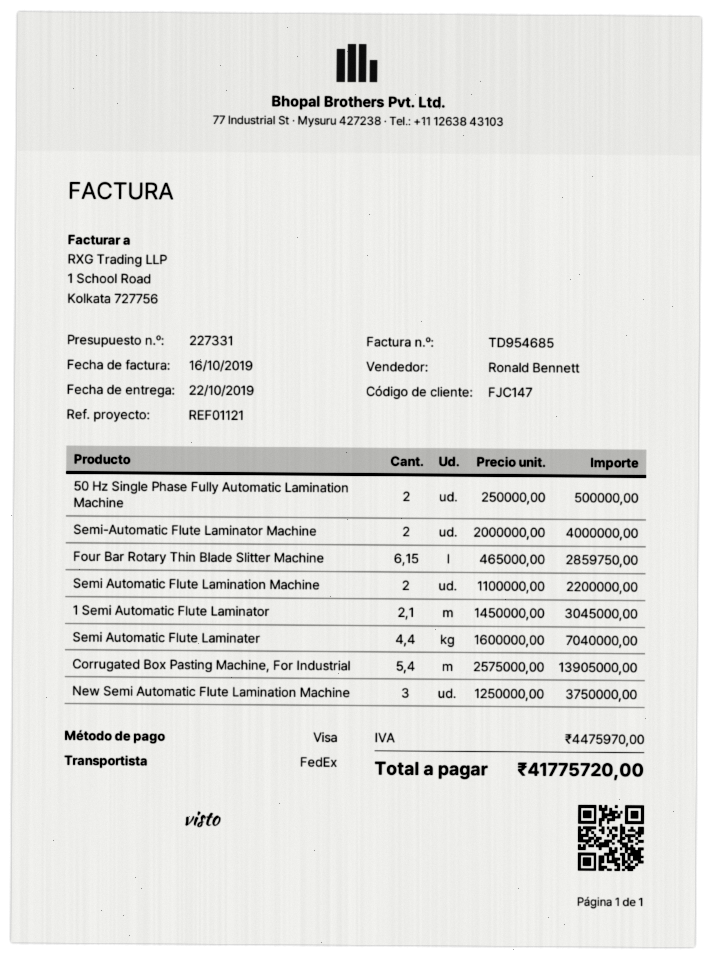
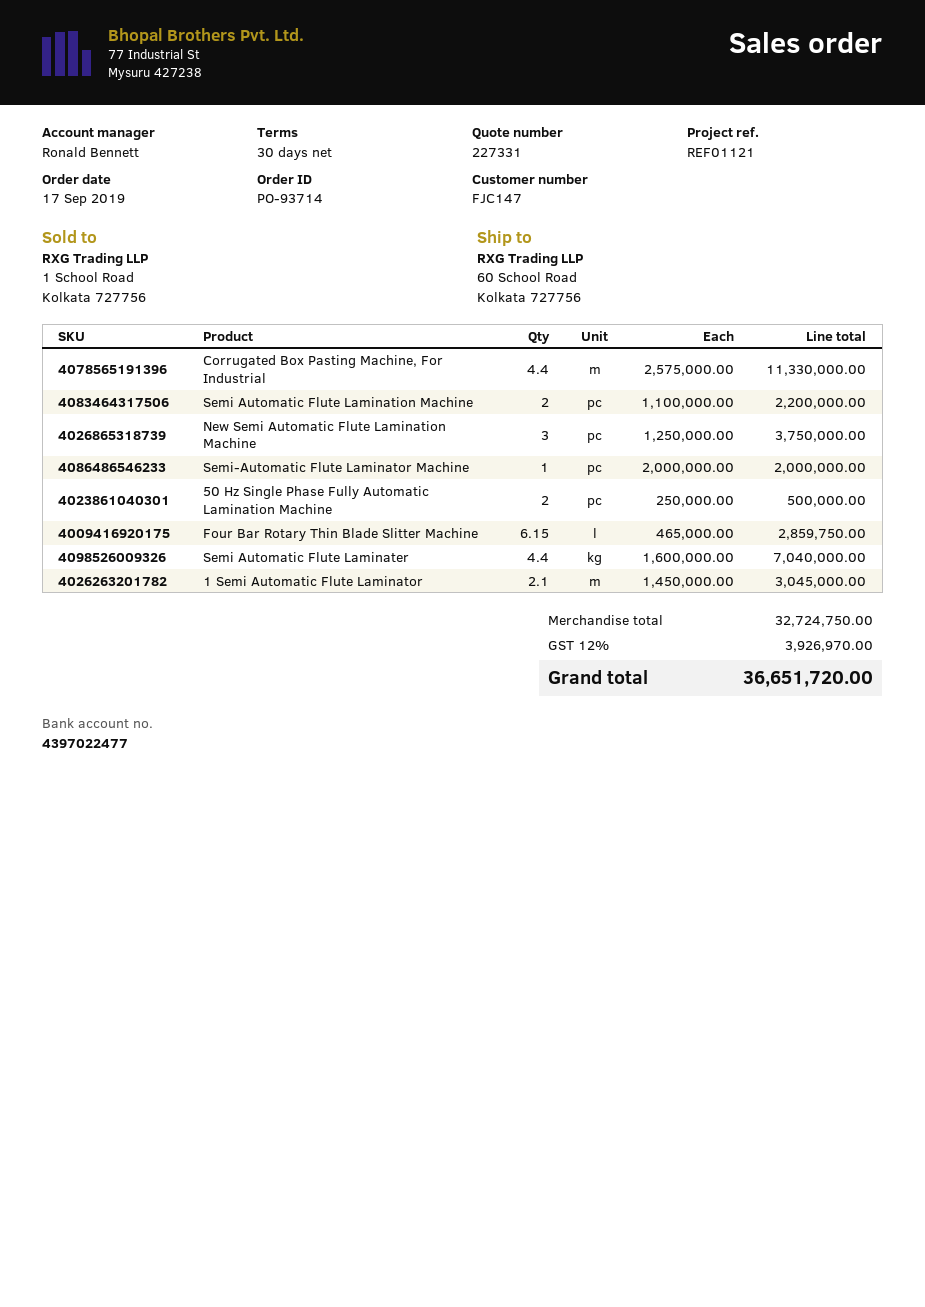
Semi-Automatic Flute Laminator Machine: 2 x 2000000.00 = 4000000.00 -> 1 x 2000000.00 = 2000000.00
Corrugated Box Pasting Machine, For Industrial: 5.4 x 2575000.00 = 13905000.00 -> 4.4 x 2575000.00 = 11330000.00
tax: 4475970.00 -> 3926970.00
total: 41775720.00 -> 36651720.00

